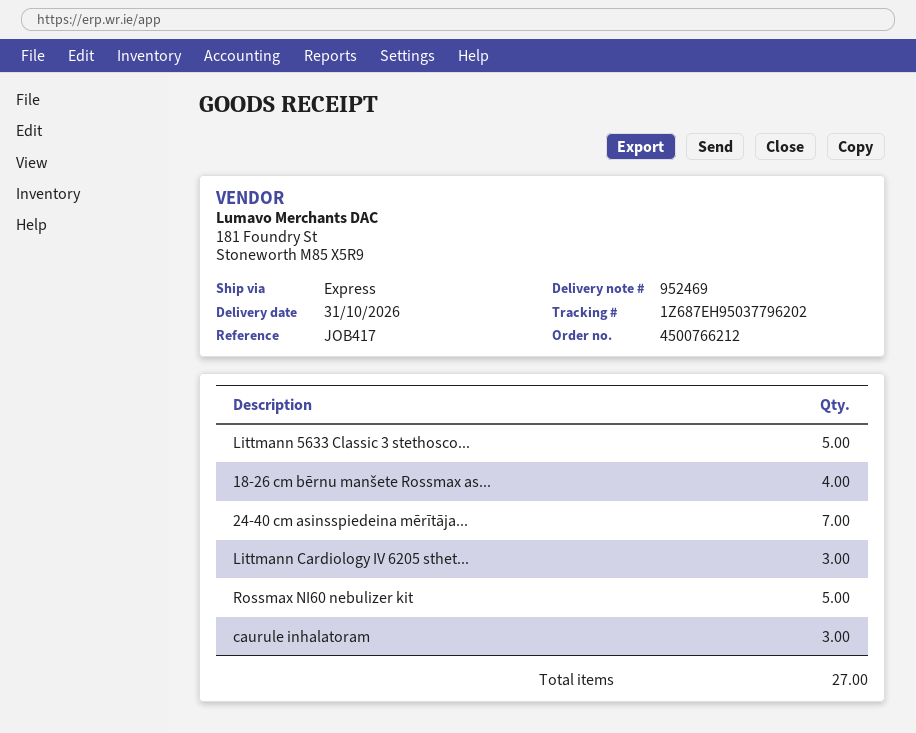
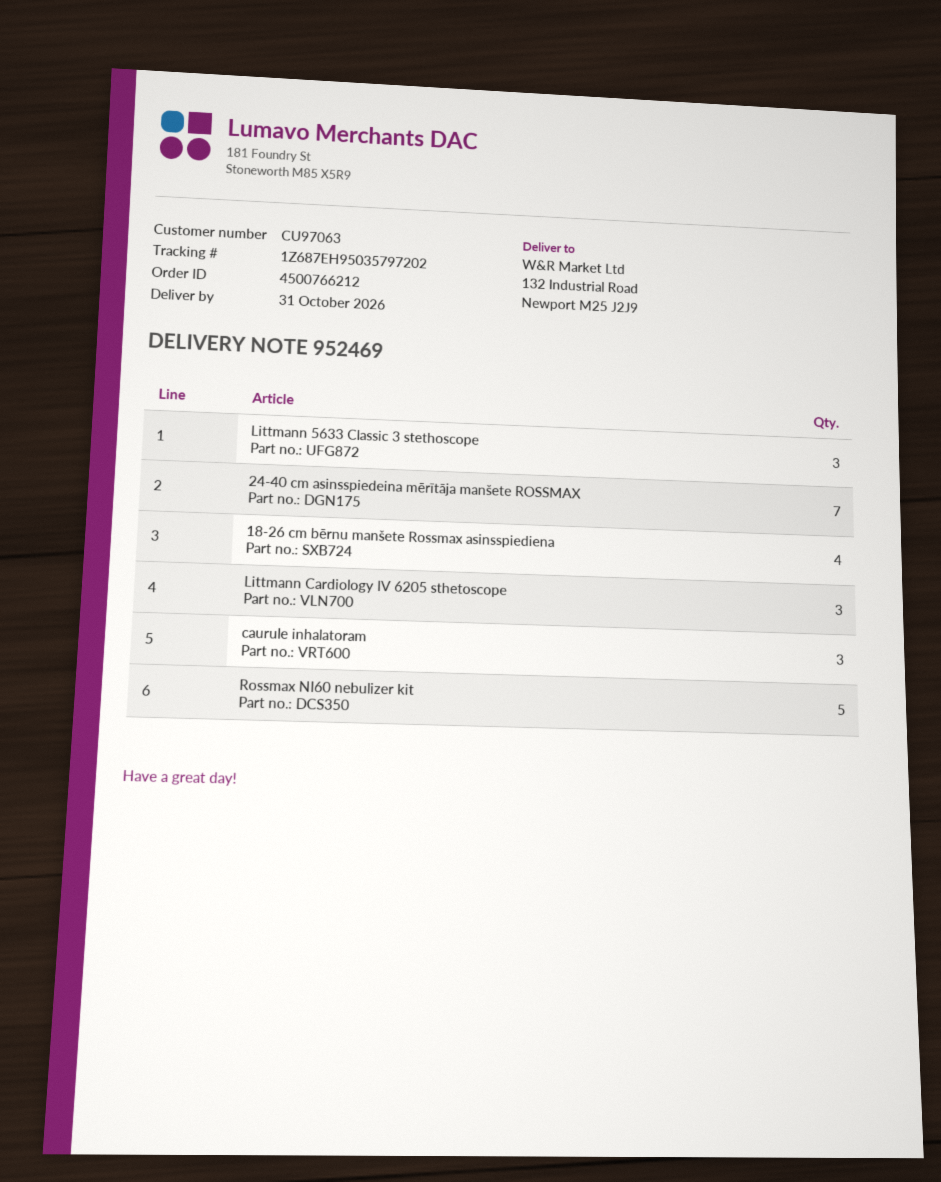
tracking number: 1Z687EH95037796202 -> 1Z687EH95035797202
Littmann 5633 Classic 3 stethosco...: 5 -> 3

